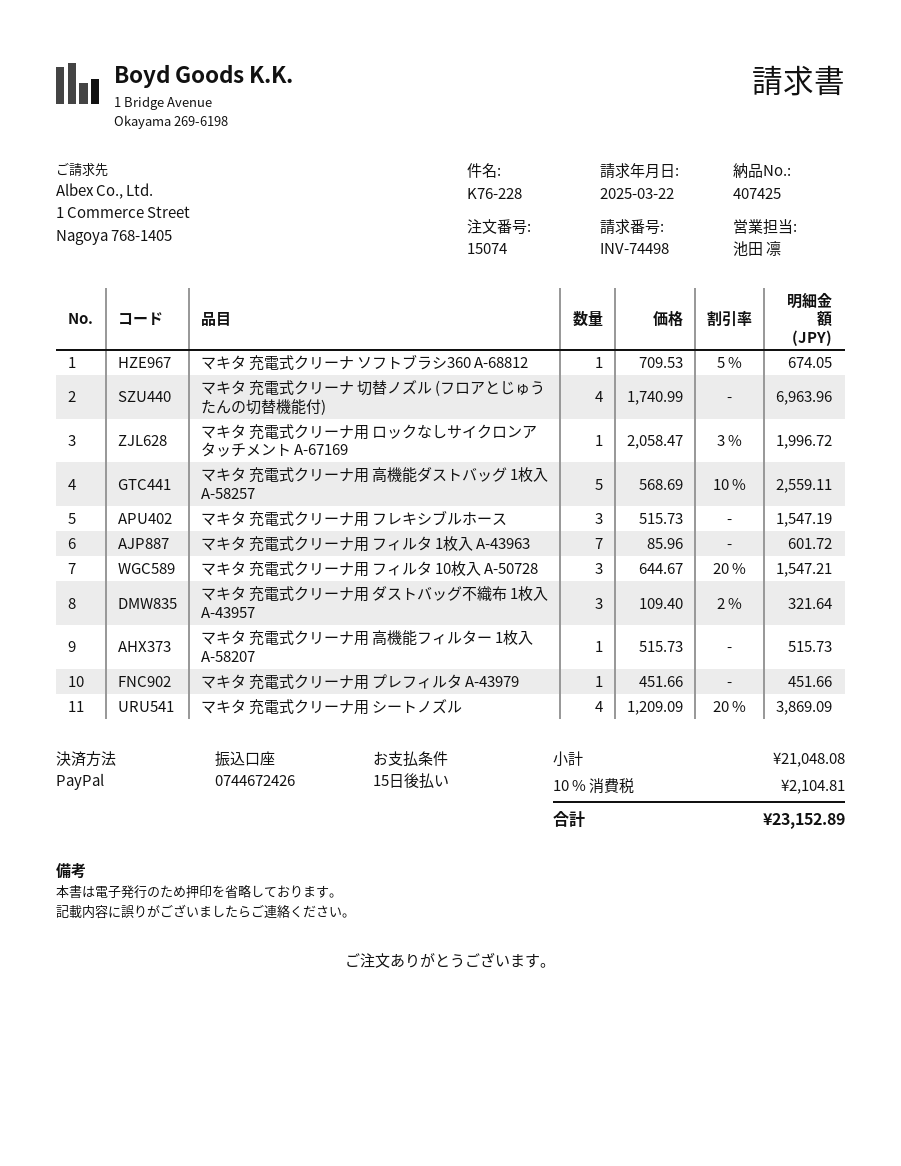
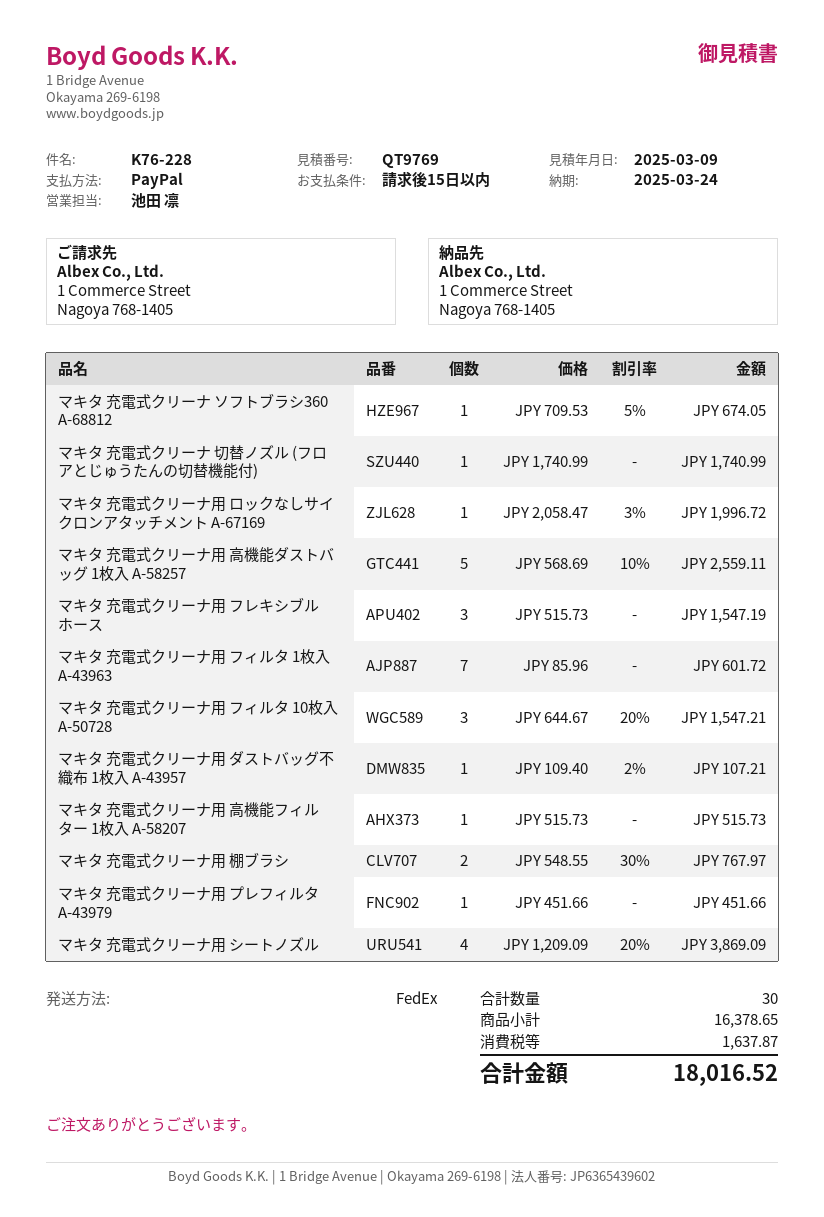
マキタ 充電式クリーナ 切替ノズル (フロアとじゅうたんの切替機能付): 4 x 1740.99 = 6963.96 -> 1 x 1740.99 = 1740.99
マキタ 充電式クリーナ用 ダストバッグ不織布 1枚入 A-43957: 3 x 109.40 - 2% = 321.64 -> 1 x 109.40 - 2% = 107.21
マキタ 充電式クリーナ用 棚ブラシ: none -> 2 x 548.55 - 30% = 767.97
subtotal: 21048.08 -> 16378.65
tax: 2104.81 -> 1637.87
total: 23152.89 -> 18016.52

